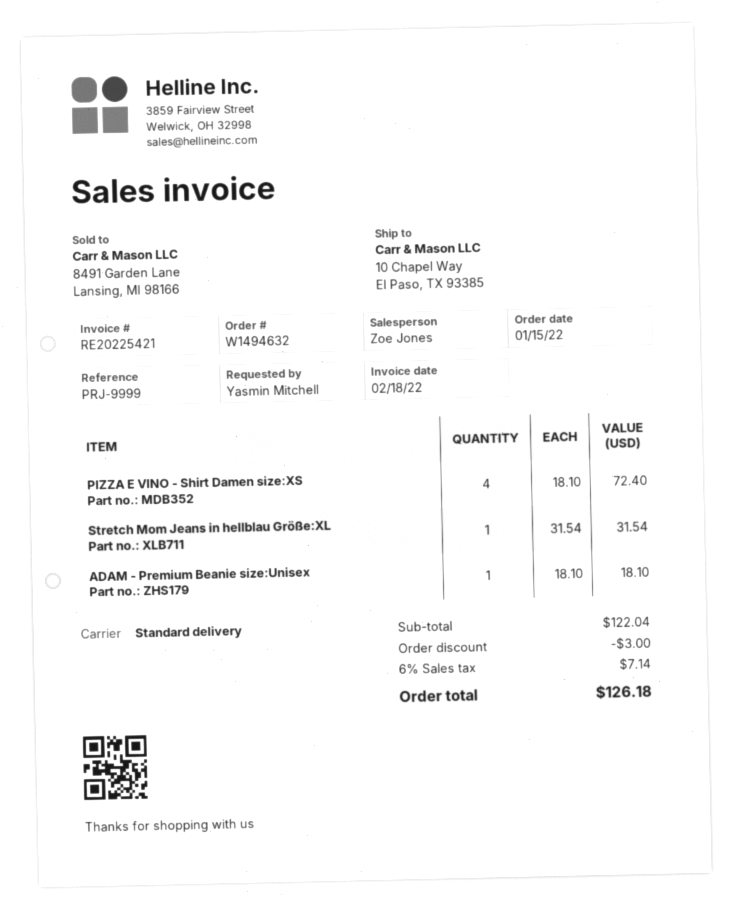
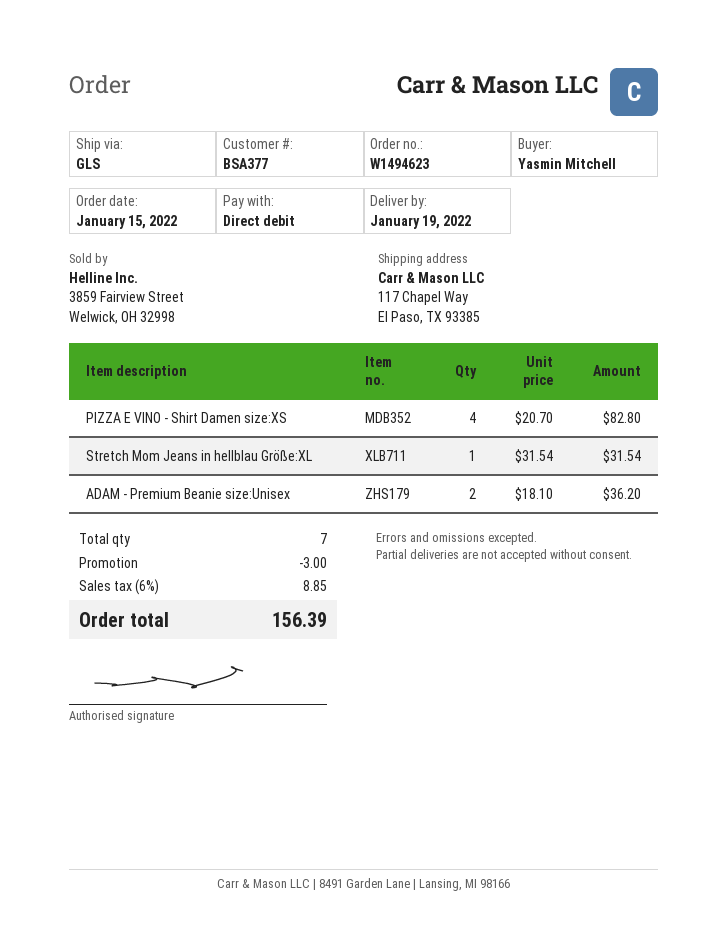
order number: W1494632 -> W1494623
shipping method: standard -> GLS
ship to: 10 Chapel Way, El Paso, TX 93385 -> 117 Chapel Way, El Paso, TX 93385
PIZZA E VINO - Shirt Damen size:XS: 4 x 18.10 = 72.40 -> 4 x 20.70 = 82.80
ADAM - Premium Beanie size:Unisex: 1 x 18.10 = 18.10 -> 2 x 18.10 = 36.20
tax: 6% = 7.14 -> 6% = 8.85
total: 126.18 -> 156.39

